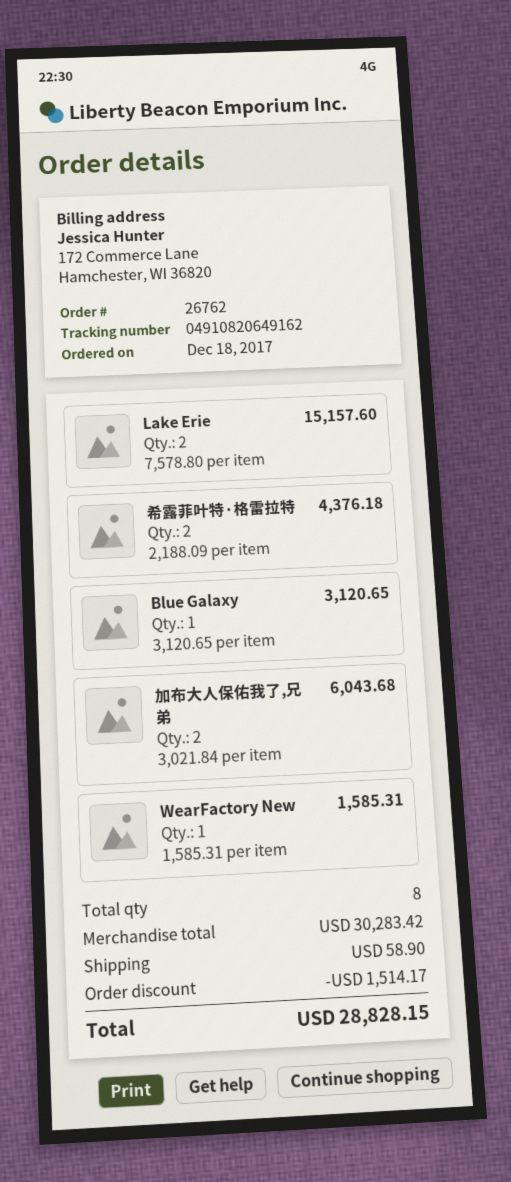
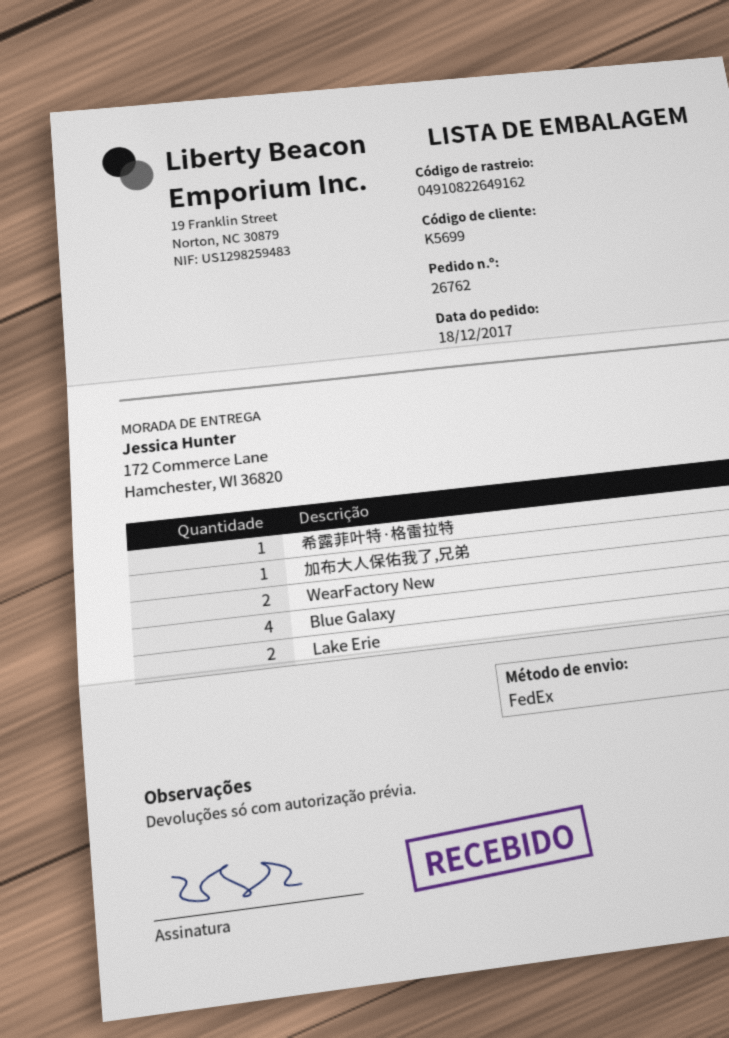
tracking number: 04910820649162 -> 04910822649162
希露菲叶特·格雷拉特: 2 -> 1
Blue Galaxy: 1 -> 4
加布大人保佑我了,兄弟: 2 -> 1
WearFactory New: 1 -> 2

